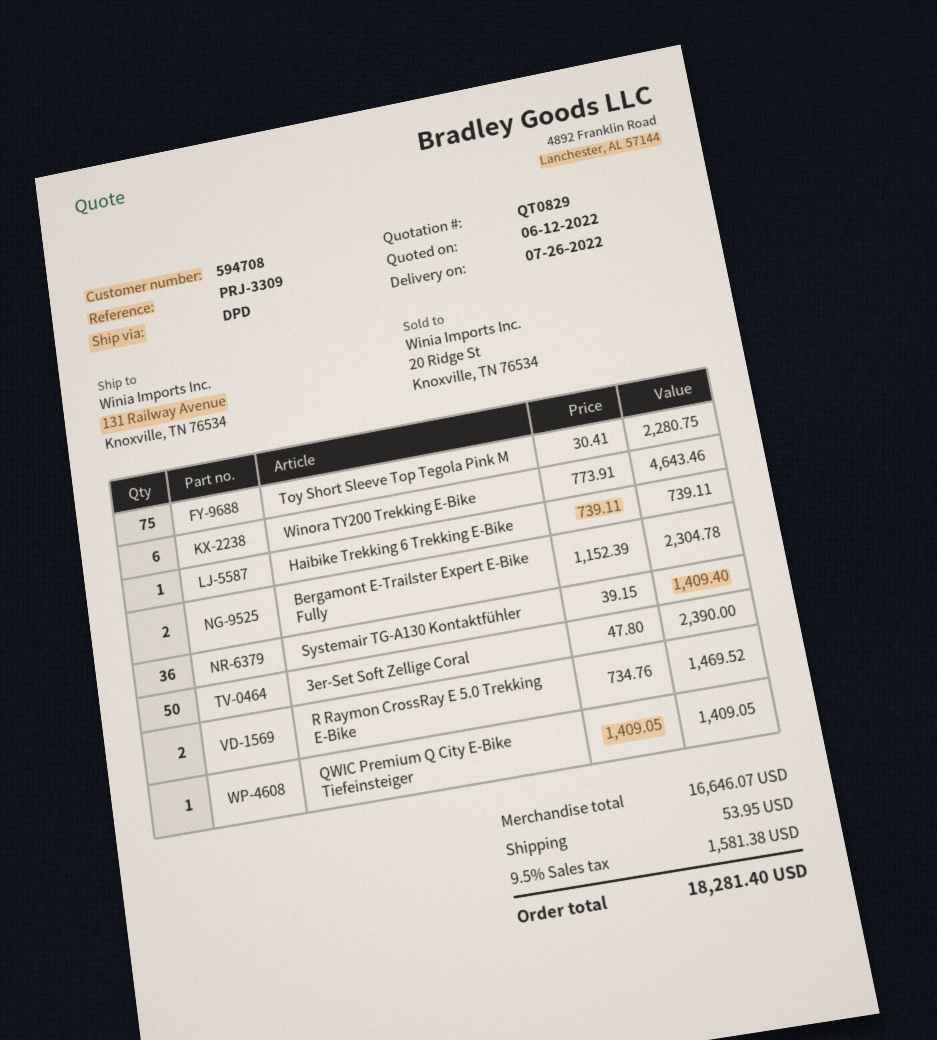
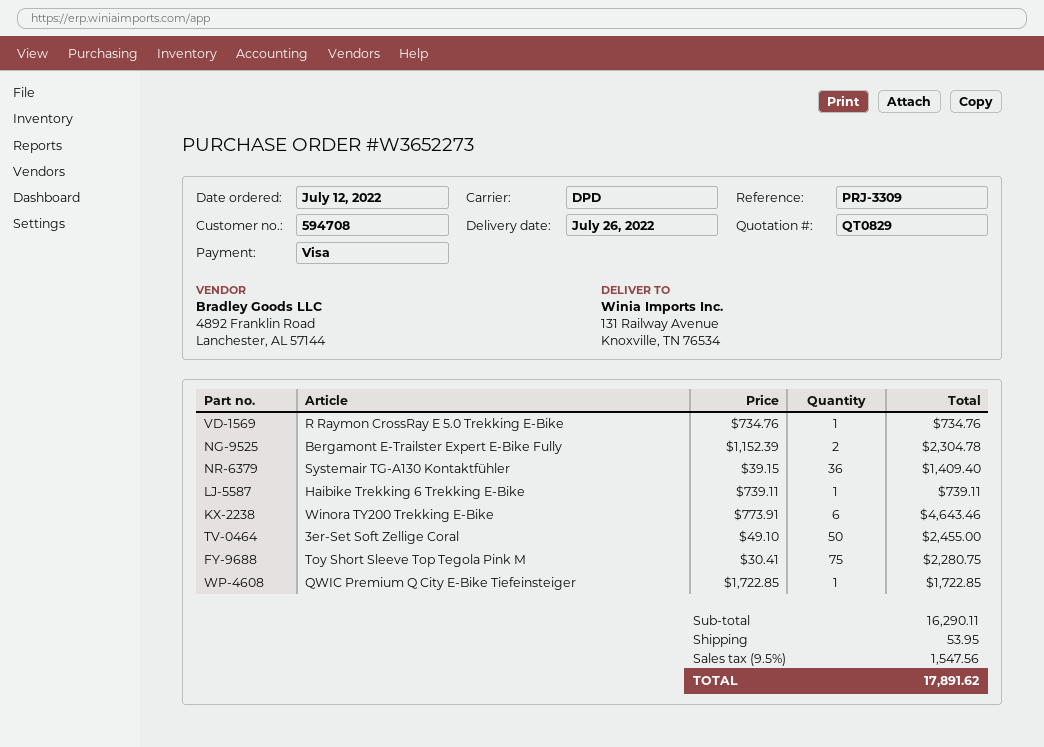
3er-Set Soft Zellige Coral: 50 x 47.80 = 2390.00 -> 50 x 49.10 = 2455.00
R Raymon CrossRay E 5.0 Trekking E-Bike: 2 x 734.76 = 1469.52 -> 1 x 734.76 = 734.76
QWIC Premium Q City E-Bike Tiefeinsteiger: 1 x 1409.05 = 1409.05 -> 1 x 1722.85 = 1722.85
subtotal: 16646.07 -> 16290.11
tax: 9.5% = 1581.38 -> 9.5% = 1547.56
total: 18281.40 -> 17891.62

